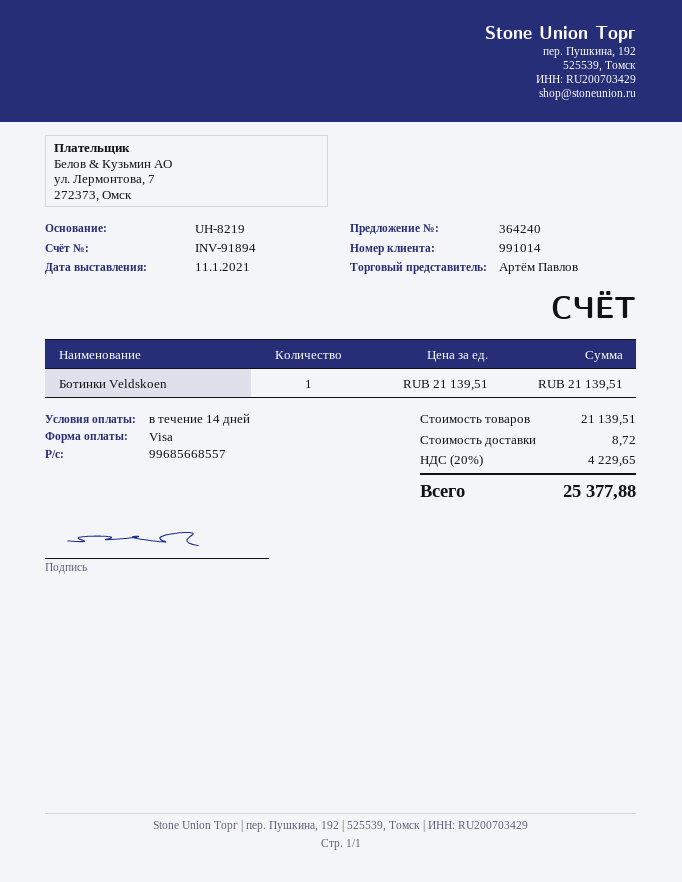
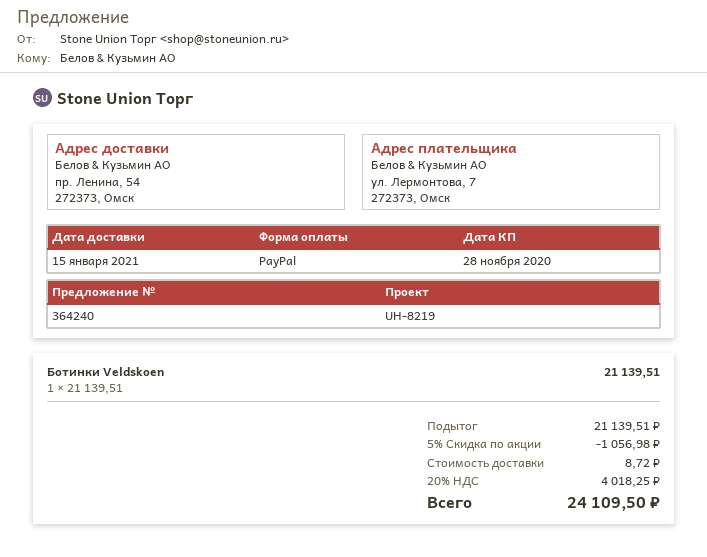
payment method: Visa -> PayPal
discount: none -> 5% = 1056.98
tax: 20% = 4229.65 -> 20% = 4018.25
total: 25377.88 -> 24109.50

